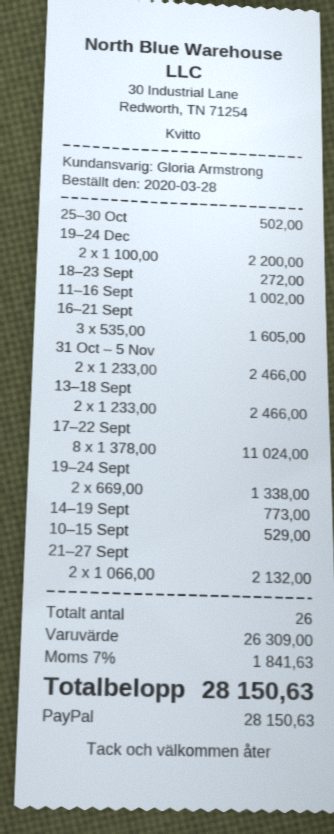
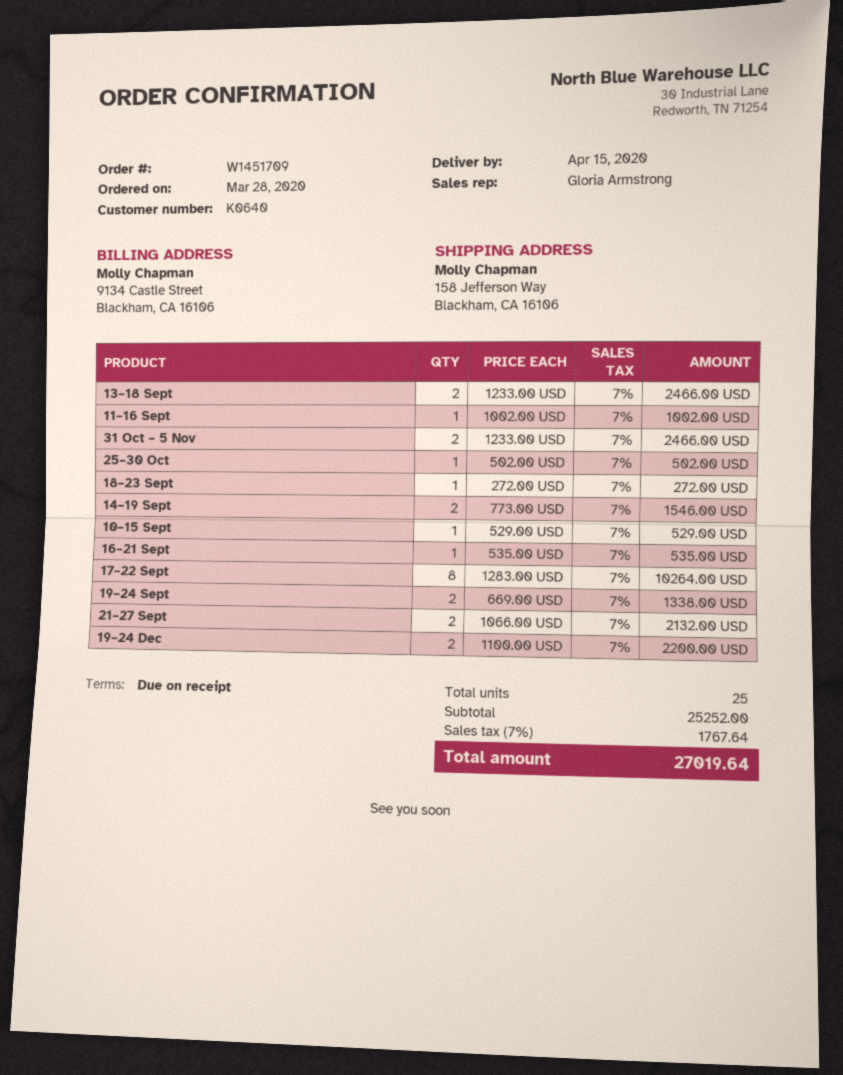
16–21 Sept: 3 x 535.00 = 1605.00 -> 1 x 535.00 = 535.00
17–22 Sept: 8 x 1378.00 = 11024.00 -> 8 x 1283.00 = 10264.00
14–19 Sept: 1 x 773.00 = 773.00 -> 2 x 773.00 = 1546.00
total quantity: 26 -> 25
subtotal: 26309.00 -> 25252.00
tax: 7% = 1841.63 -> 7% = 1767.64
total: 28150.63 -> 27019.64

